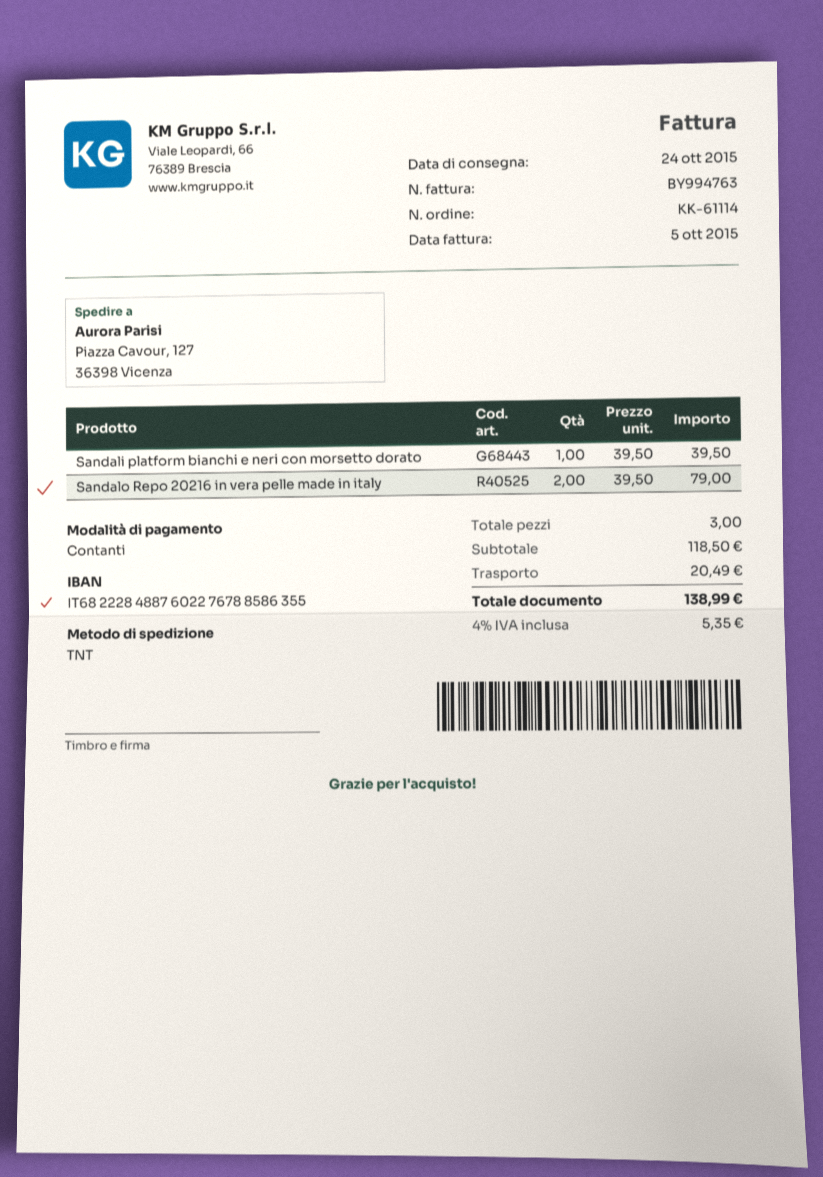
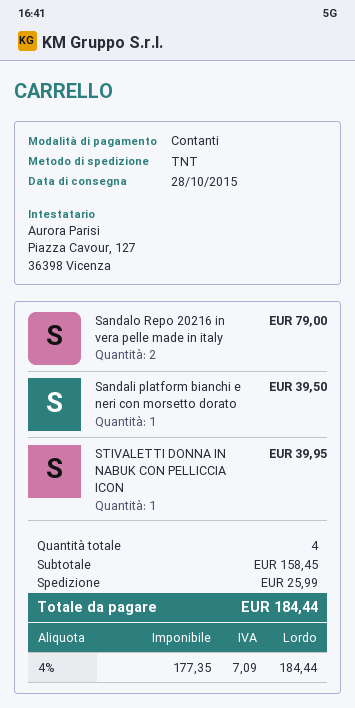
delivery date: 2015-10-24 -> 2015-10-28
STIVALETTI DONNA IN NABUK CON PELLICCIA ICON: none -> 1 for 39.95
total quantity: 3 -> 4
subtotal: 118.50 -> 158.45
shipping: 20.49 -> 25.99
tax: 4% = 5.35 -> 4% = 7.09
total: 138.99 -> 184.44

